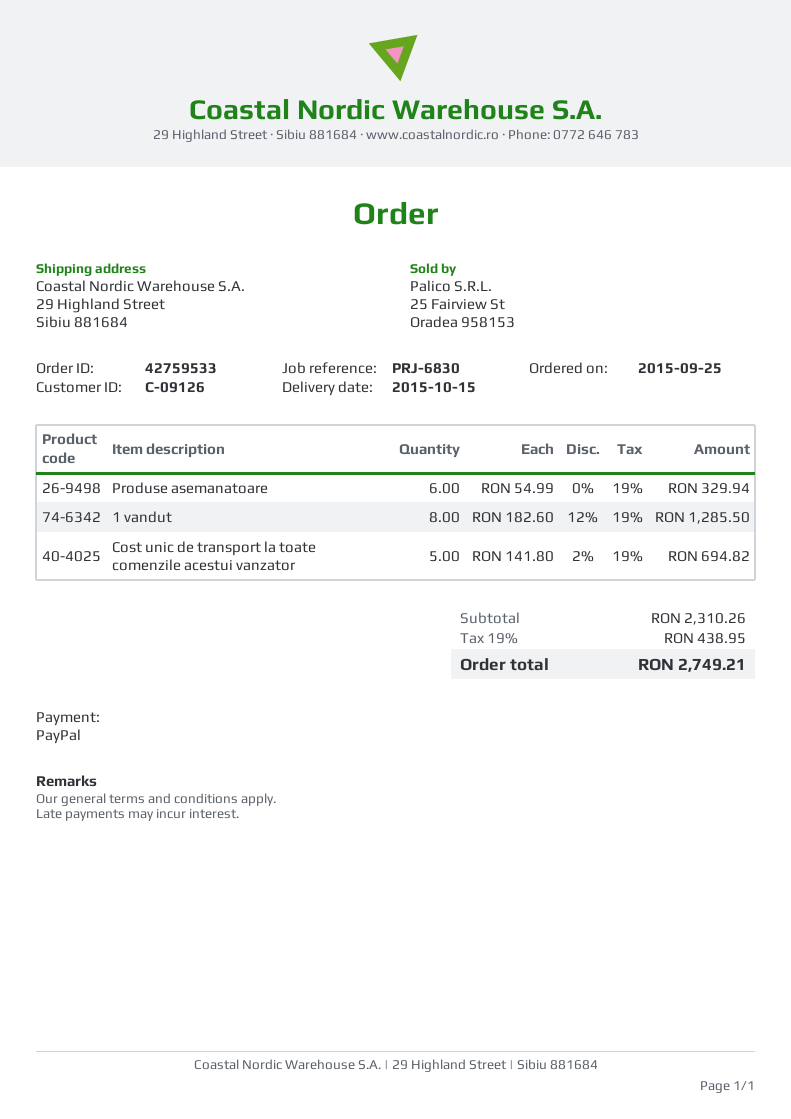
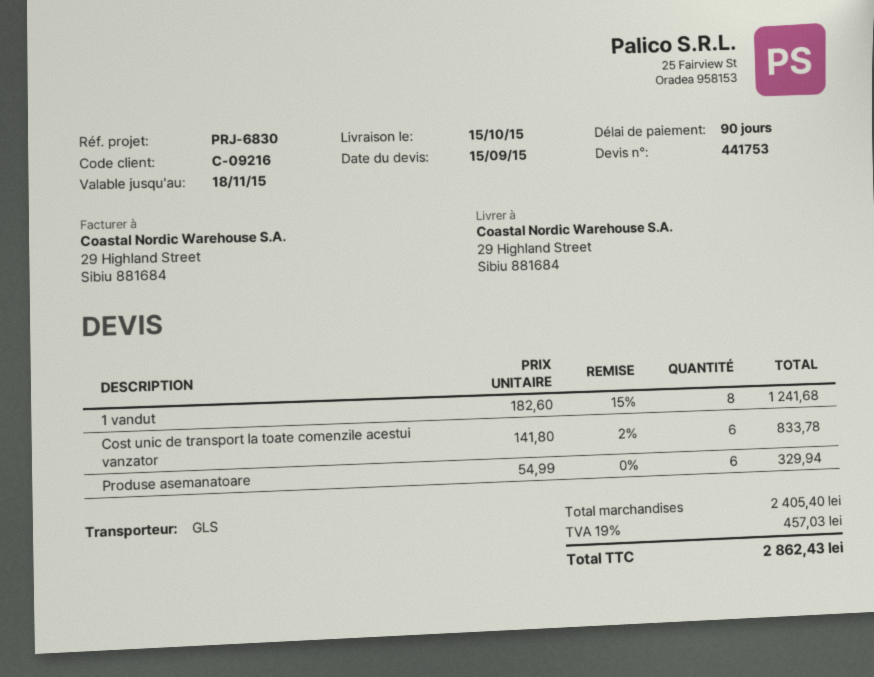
customer number: C-09126 -> C-09216
1 vandut: 8 x 182.60 - 12% = 1285.50 -> 8 x 182.60 - 15% = 1241.68
Cost unic de transport la toate comenzile acestui vanzator: 5 x 141.80 - 2% = 694.82 -> 6 x 141.80 - 2% = 833.78
subtotal: 2310.26 -> 2405.40
tax: 19% = 438.95 -> 19% = 457.03
total: 2749.21 -> 2862.43

